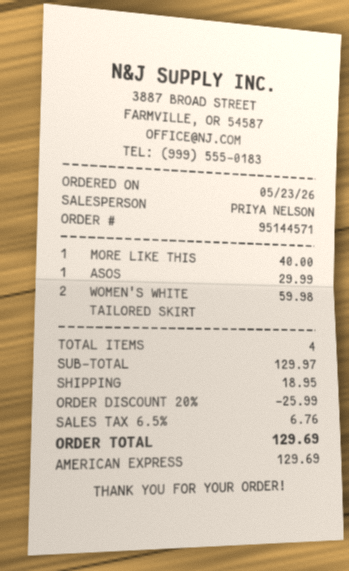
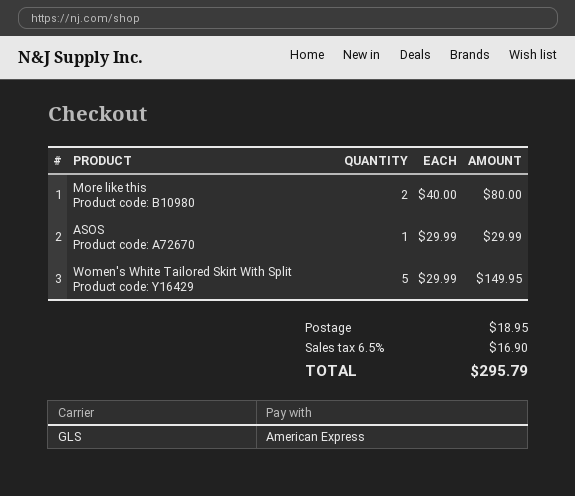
MORE LIKE THIS: 1 for 40.00 -> 2 for 80.00
WOMEN'S WHITE TAILORED SKIRT: 2 for 59.98 -> 5 for 149.95
discount: 20% = 25.99 -> none
tax: 6.5% = 6.76 -> 6.5% = 16.90
total: 129.69 -> 295.79

